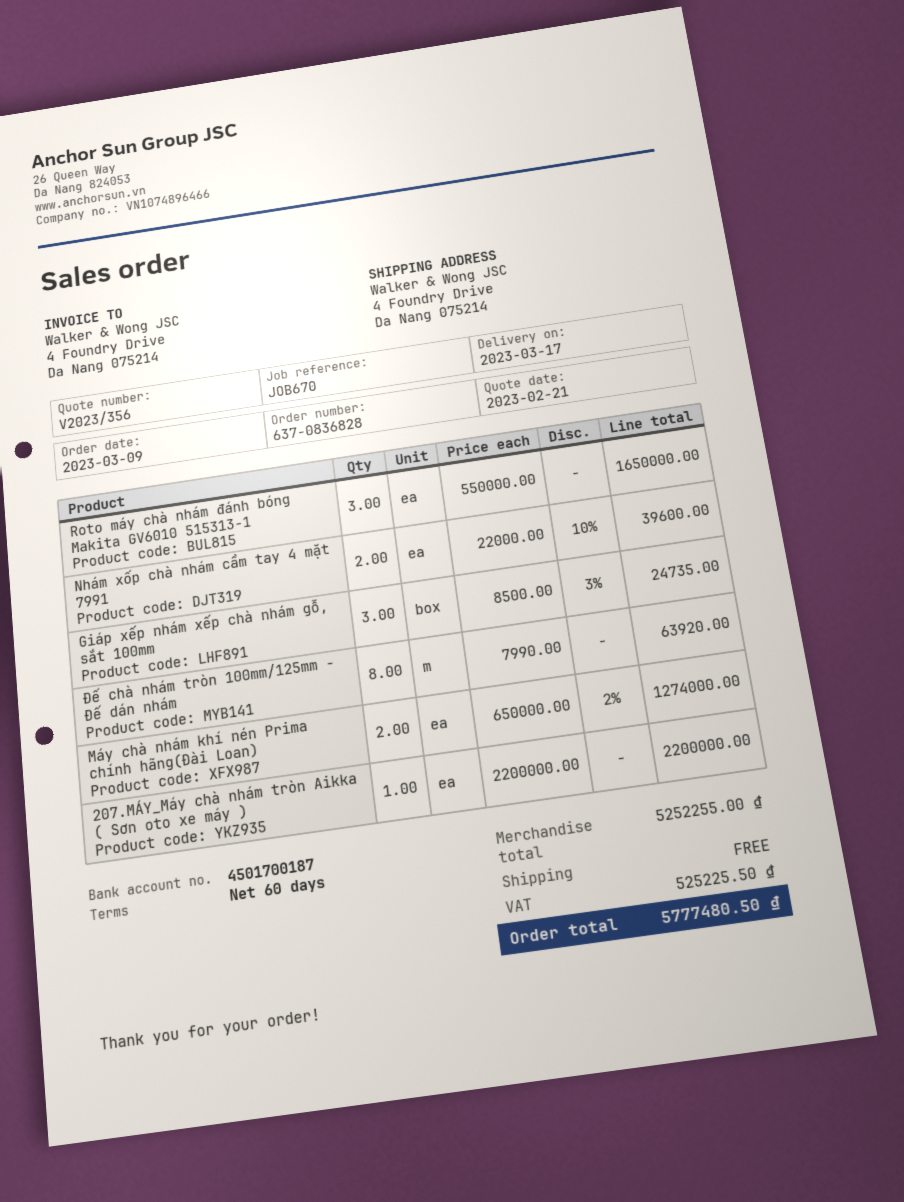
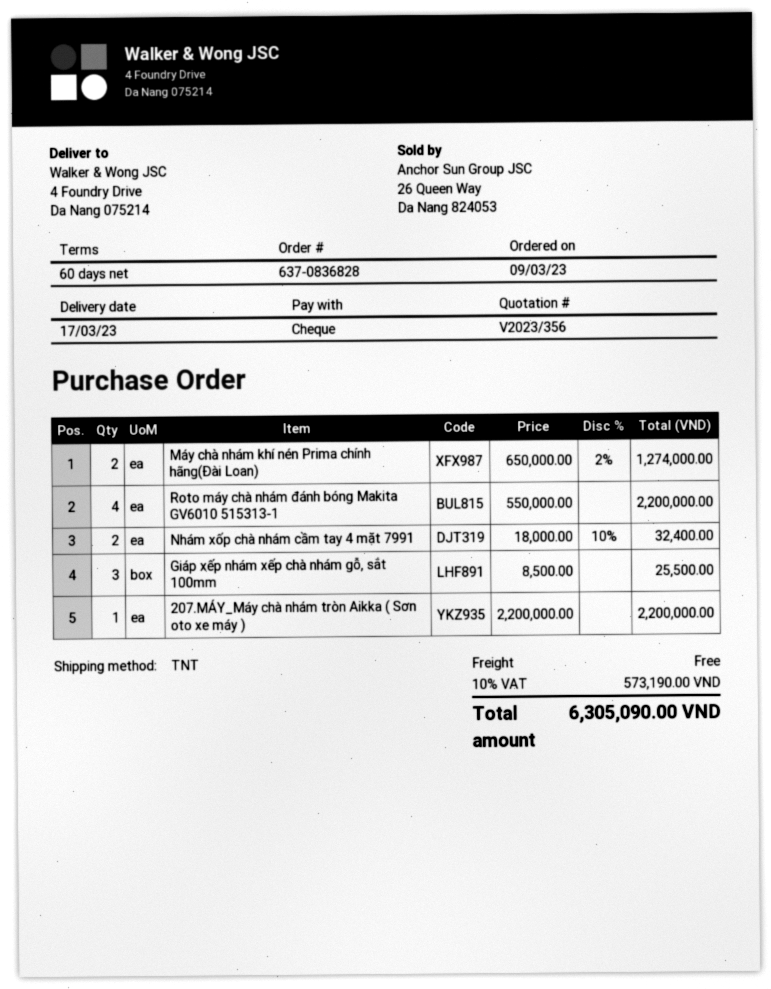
Roto máy chà nhám đánh bóng Makita GV6010 515313-1: 3 x 550000.00 = 1650000.00 -> 4 x 550000.00 = 2200000.00
Nhám xốp chà nhám cầm tay 4 mặt 7991: 2 x 22000.00 - 10% = 39600.00 -> 2 x 18000.00 - 10% = 32400.00
Giáp xếp nhám xếp chà nhám gỗ, sắt 100mm: 3 x 8500.00 - 3% = 24735.00 -> 3 x 8500.00 = 25500.00
Đế chà nhám tròn 100mm/125mm - Đế dán nhám: 8 x 7990.00 = 63920.00 -> none
tax: 525225.50 -> 573190.00
total: 5777480.50 -> 6305090.00

